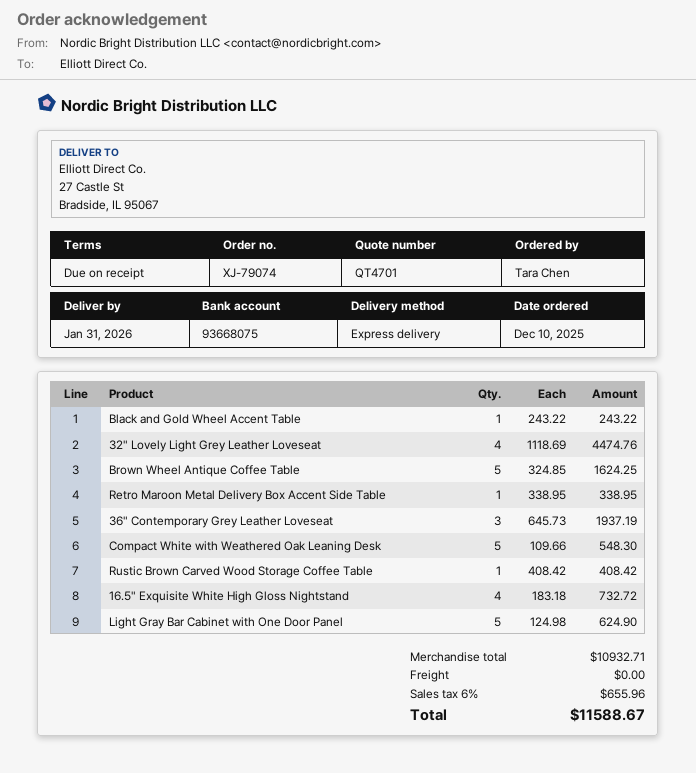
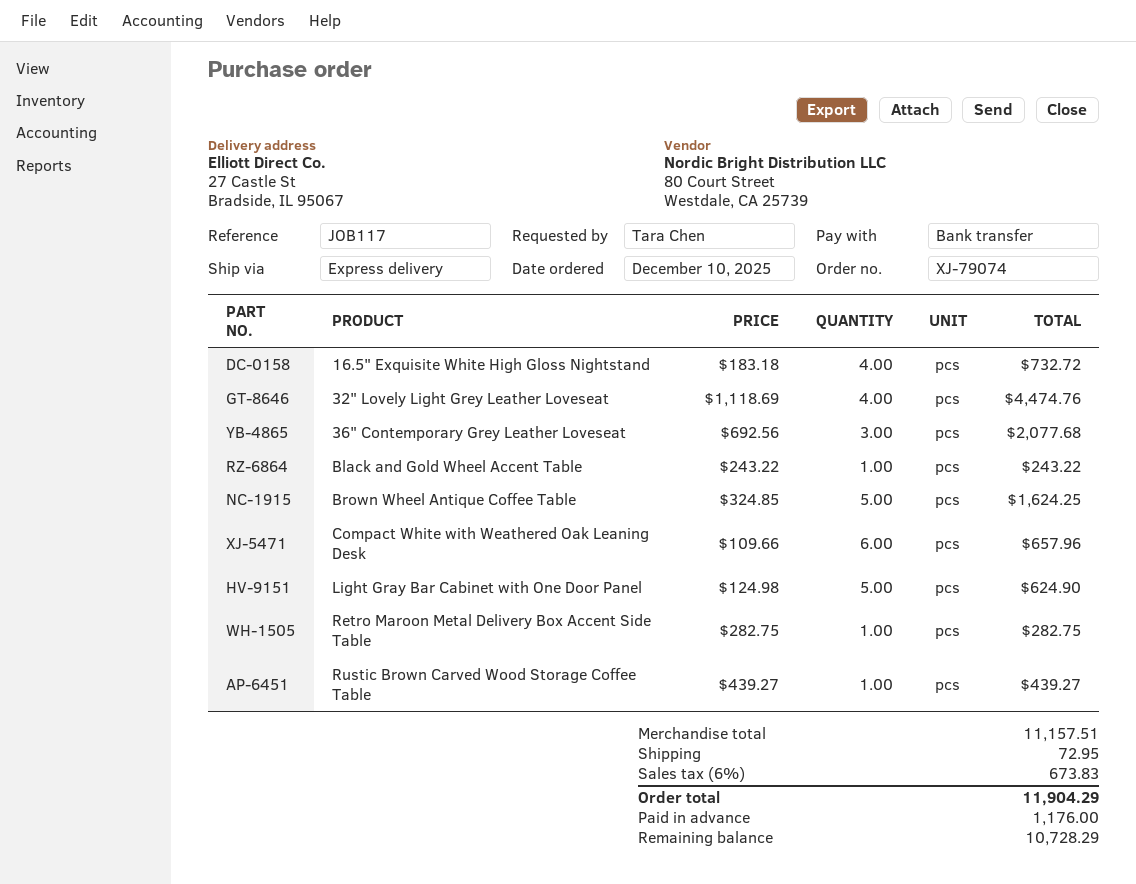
Retro Maroon Metal Delivery Box Accent Side Table: 1 x 338.95 = 338.95 -> 1 x 282.75 = 282.75
36" Contemporary Grey Leather Loveseat: 3 x 645.73 = 1937.19 -> 3 x 692.56 = 2077.68
Compact White with Weathered Oak Leaning Desk: 5 x 109.66 = 548.30 -> 6 x 109.66 = 657.96
Rustic Brown Carved Wood Storage Coffee Table: 1 x 408.42 = 408.42 -> 1 x 439.27 = 439.27
subtotal: 10932.71 -> 11157.51
shipping: 0.00 -> 72.95
tax: 6% = 655.96 -> 6% = 673.83
total: 11588.67 -> 11904.29

